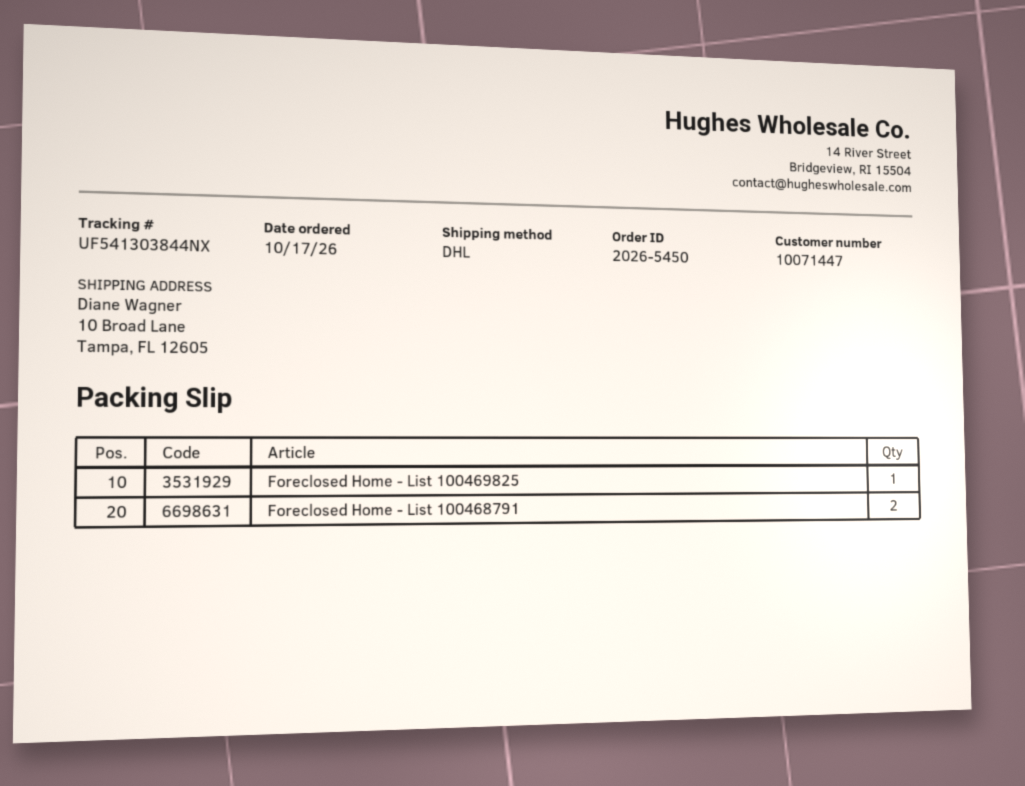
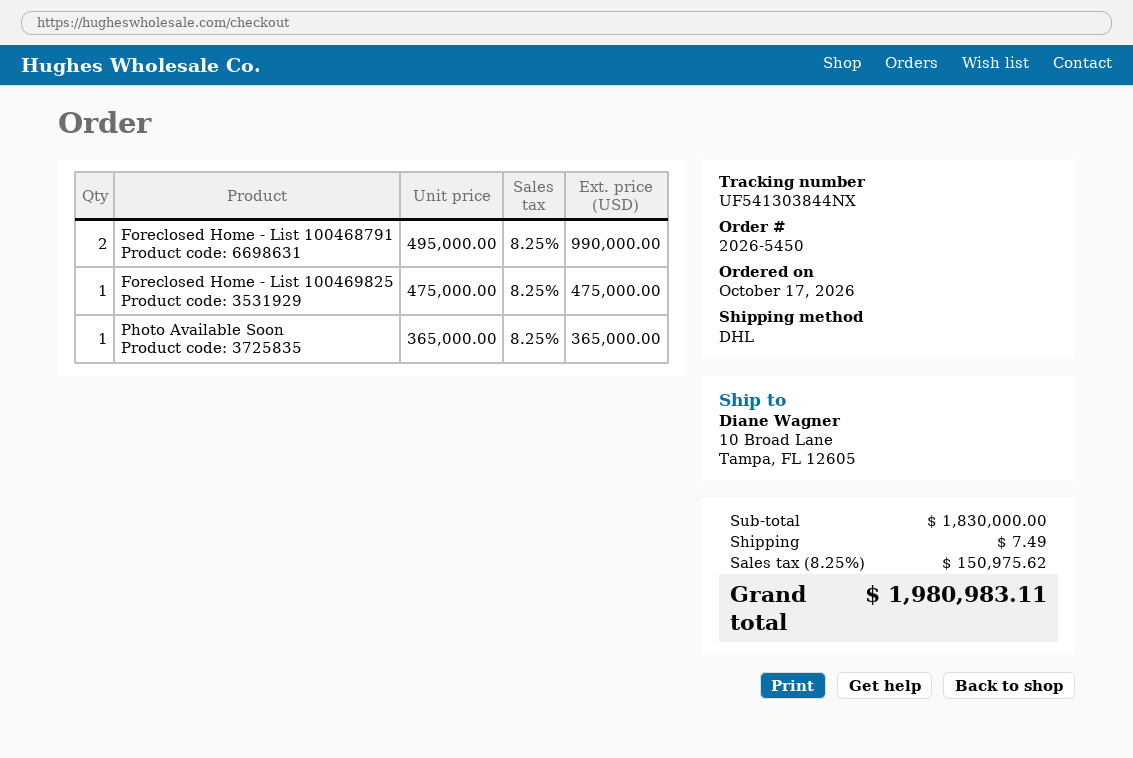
Photo Available Soon: none -> 1

